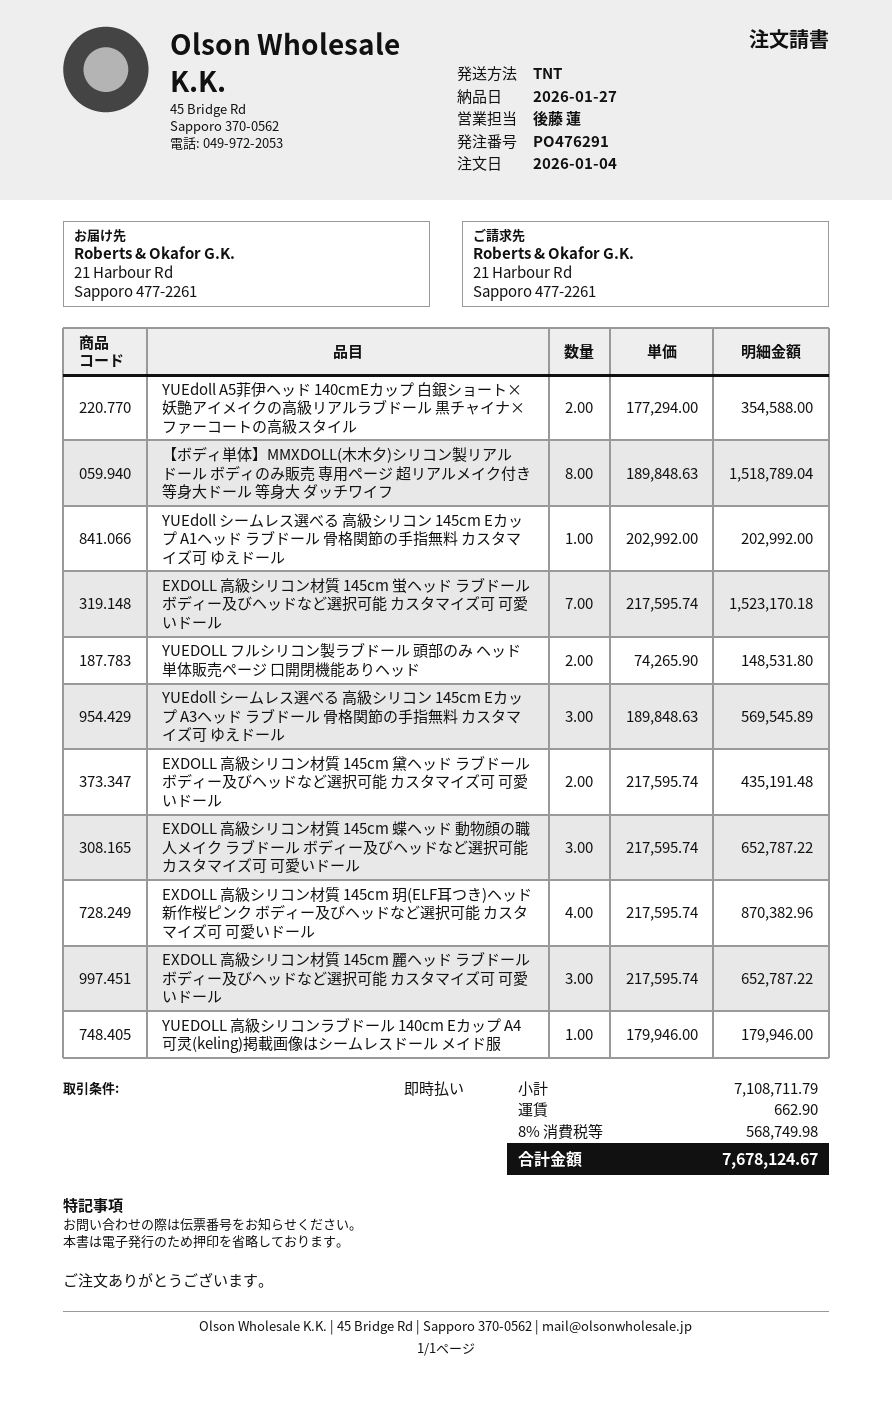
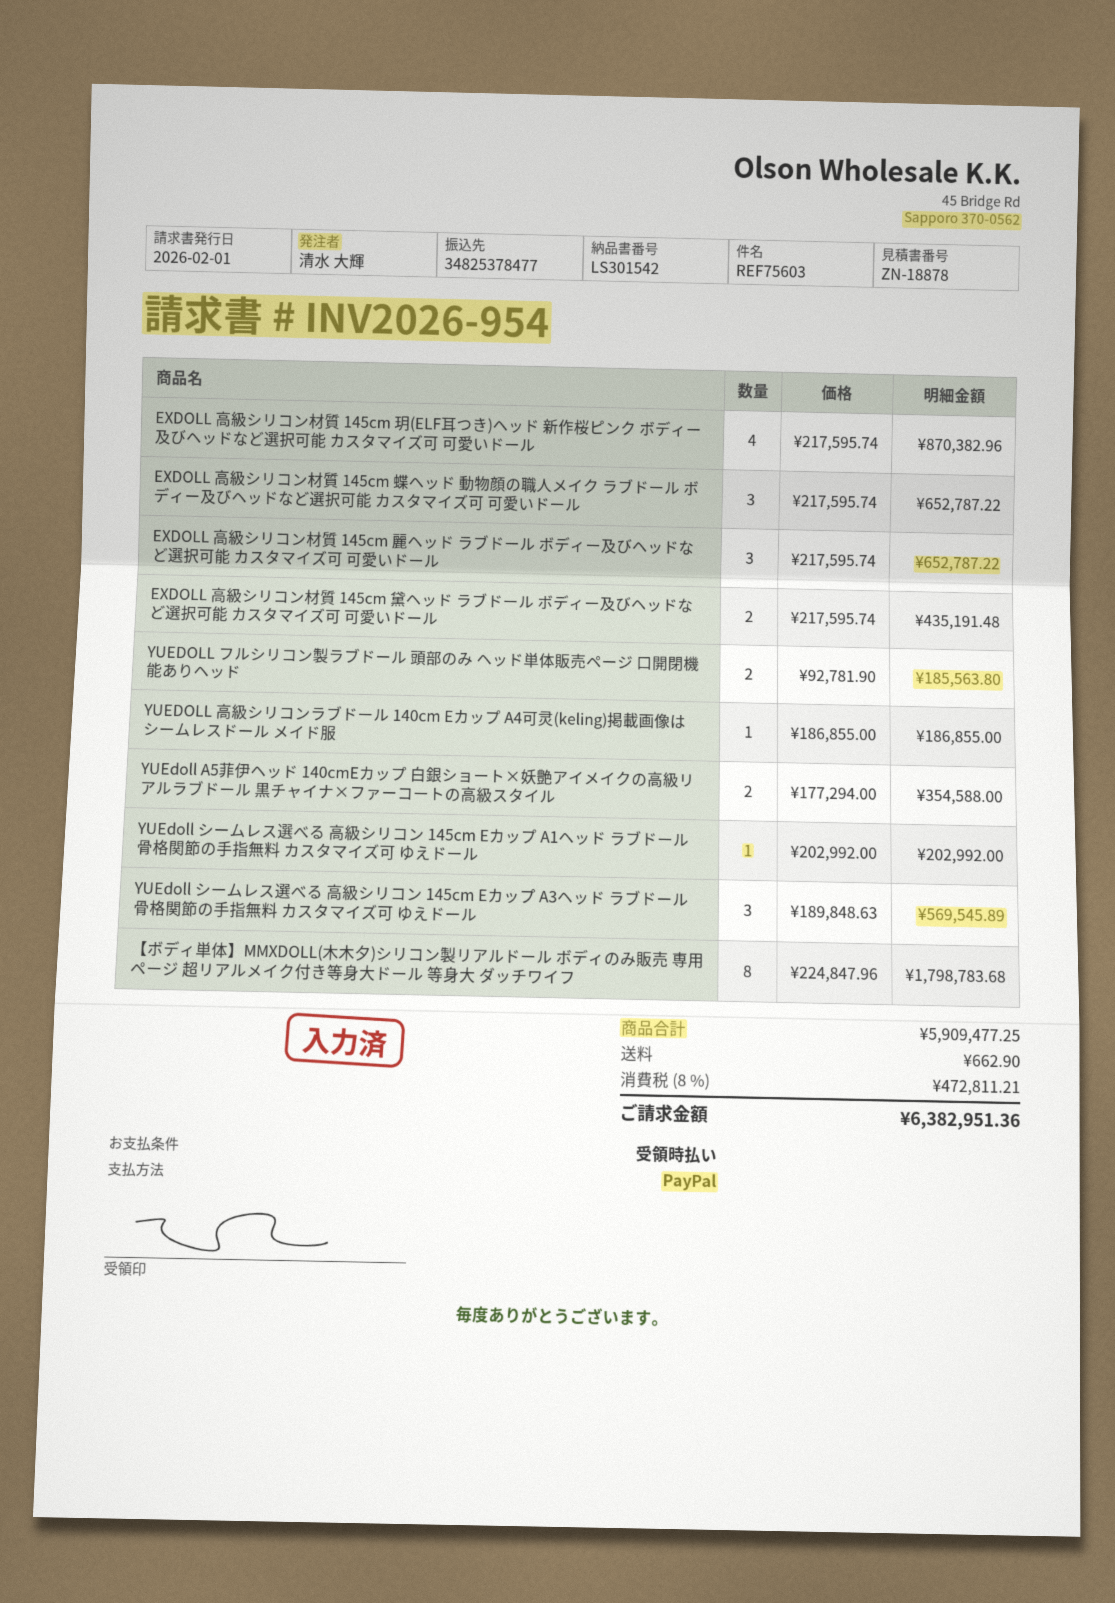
【ボディ単体】MMXDOLL(木木夕)シリコン製リアルドール ボディのみ販売 専用ページ 超リアルメイク付き等身大ドール 等身大 ダッチワイフ: 8 x 189848.63 = 1518789.04 -> 8 x 224847.96 = 1798783.68
EXDOLL 高級シリコン材質 145cm 蛍ヘッド ラブドール ボディー及びヘッドなど選択可能 カスタマイズ可 可愛いドール: 7 x 217595.74 = 1523170.18 -> none
YUEDOLL フルシリコン製ラブドール 頭部のみ ヘッド単体販売ページ 口開閉機能ありヘッド: 2 x 74265.90 = 148531.80 -> 2 x 92781.90 = 185563.80
YUEDOLL 高級シリコンラブドール 140cm Eカップ A4可灵(keling)掲載画像はシームレスドール メイド服: 1 x 179946.00 = 179946.00 -> 1 x 186855.00 = 186855.00
subtotal: 7108711.79 -> 5909477.25
tax: 8% = 568749.98 -> 8% = 472811.21
total: 7678124.67 -> 6382951.36

